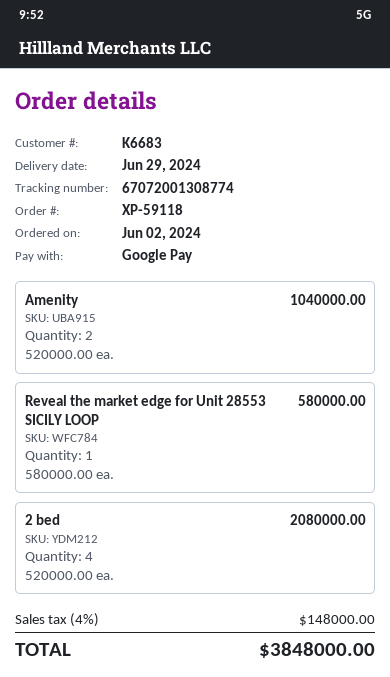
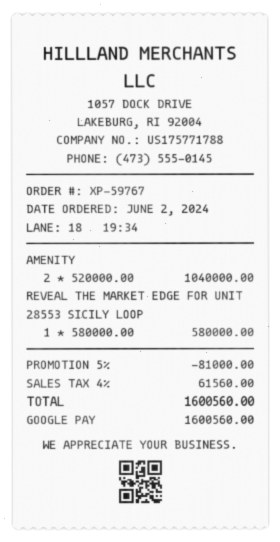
order number: XP-59118 -> XP-59767
2 bed: 4 x 520000.00 = 2080000.00 -> none
discount: none -> 5% = 81000.00
tax: 4% = 148000.00 -> 4% = 61560.00
total: 3848000.00 -> 1600560.00

